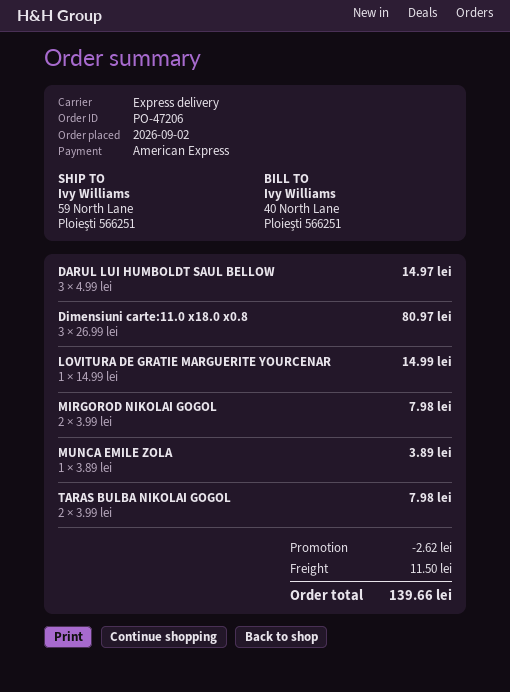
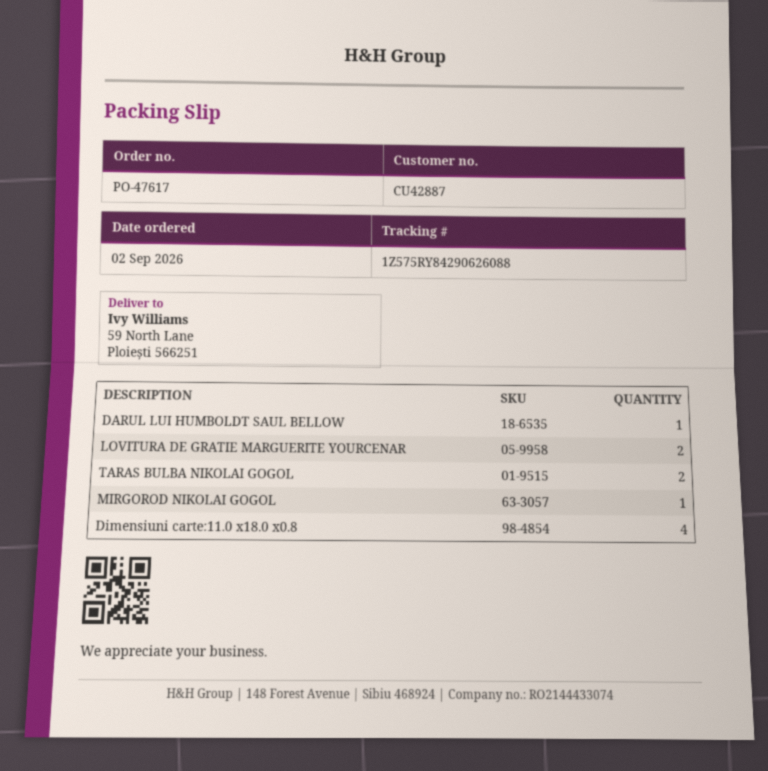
order number: PO-47206 -> PO-47617
DARUL LUI HUMBOLDT SAUL BELLOW: 3 -> 1
Dimensiuni carte:11.0 x18.0 x0.8: 3 -> 4
LOVITURA DE GRATIE MARGUERITE YOURCENAR: 1 -> 2
MIRGOROD NIKOLAI GOGOL: 2 -> 1
MUNCA EMILE ZOLA: 1 -> none

